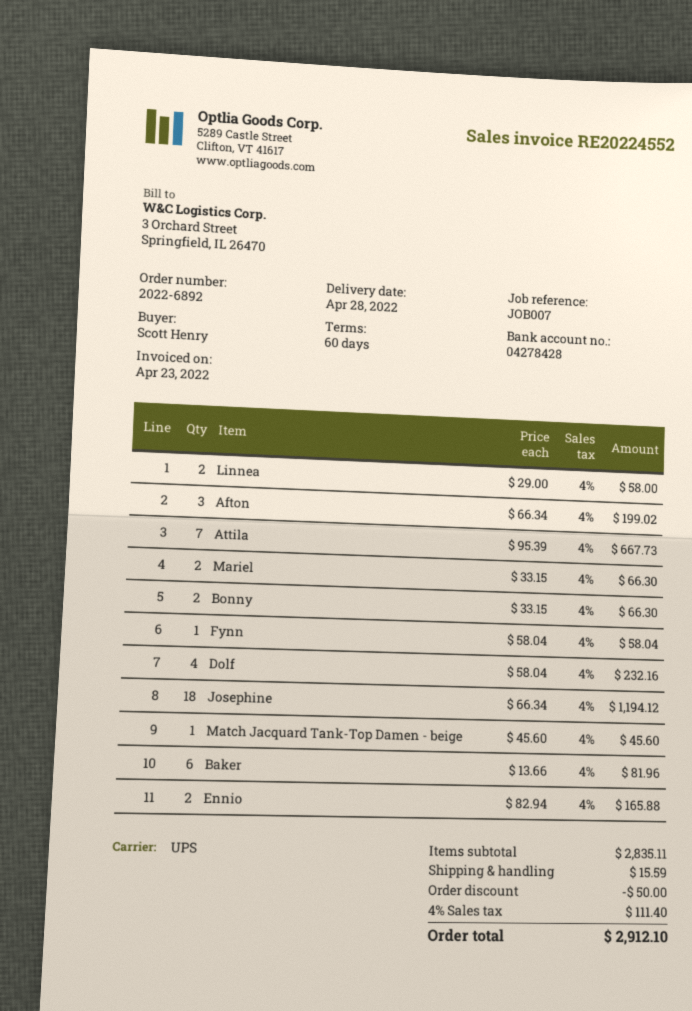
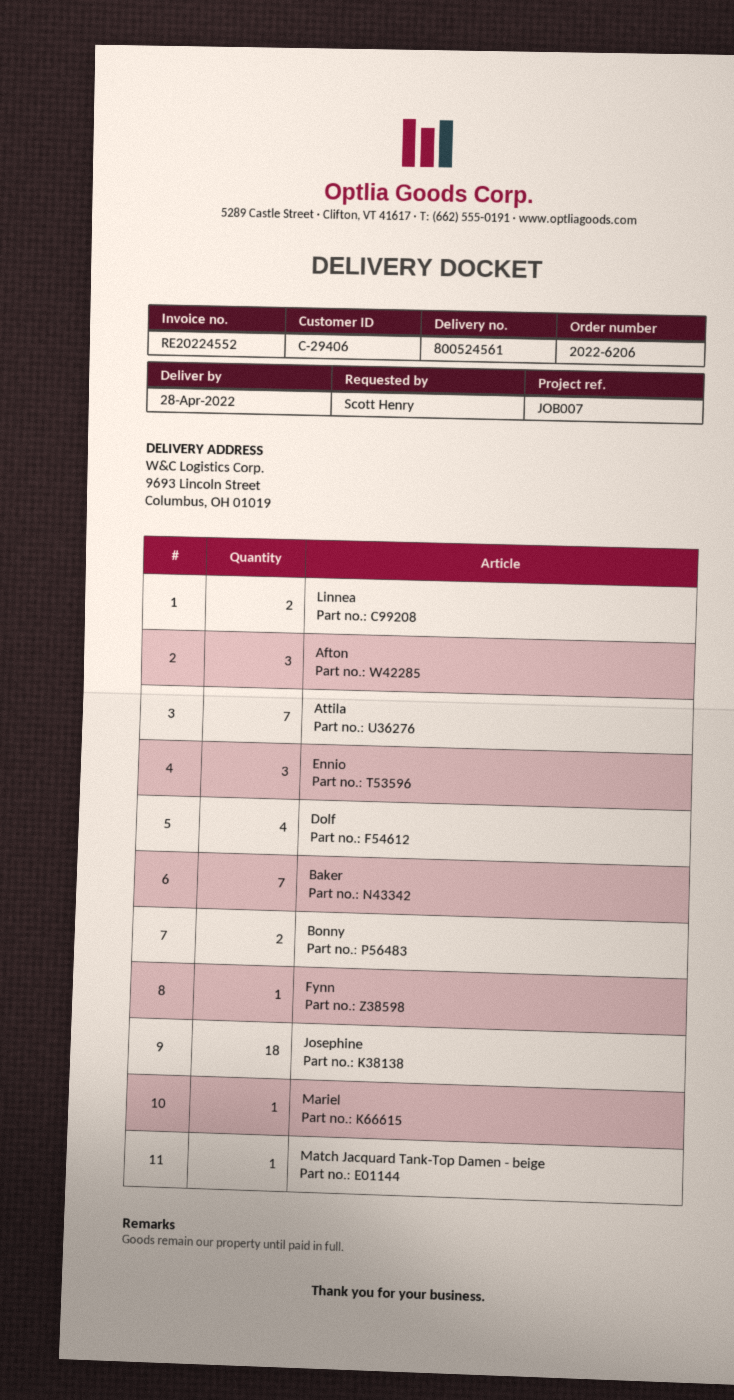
order number: 2022-6892 -> 2022-6206
Mariel: 2 -> 1
Baker: 6 -> 7
Ennio: 2 -> 3

